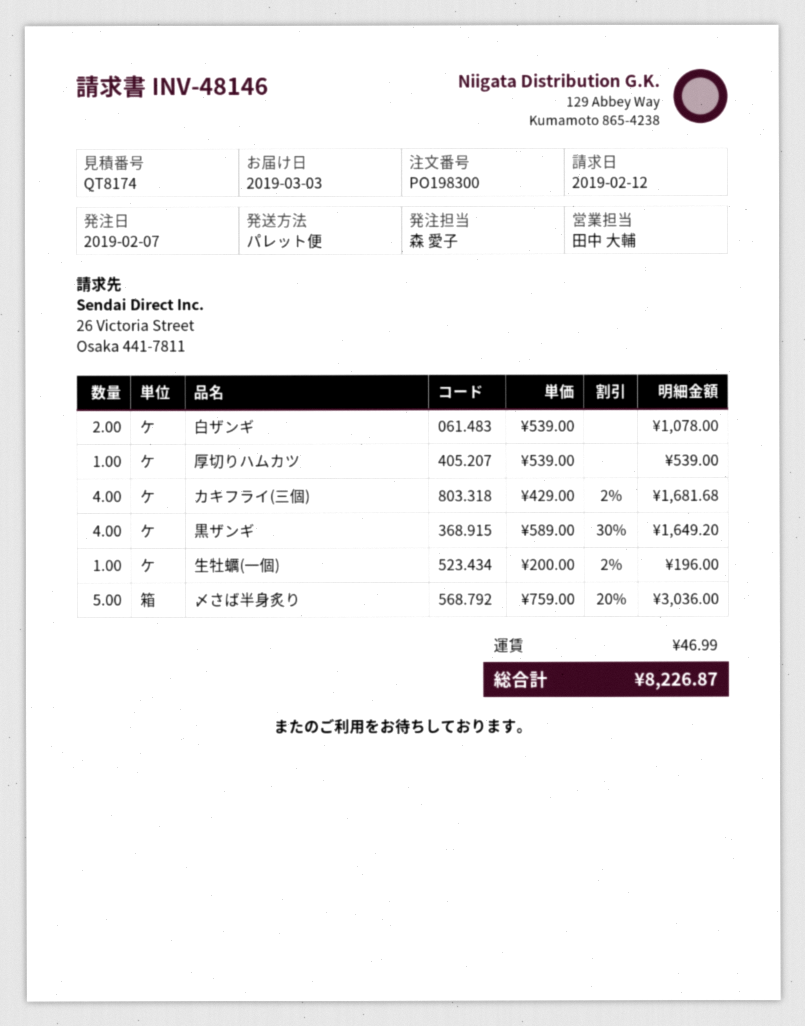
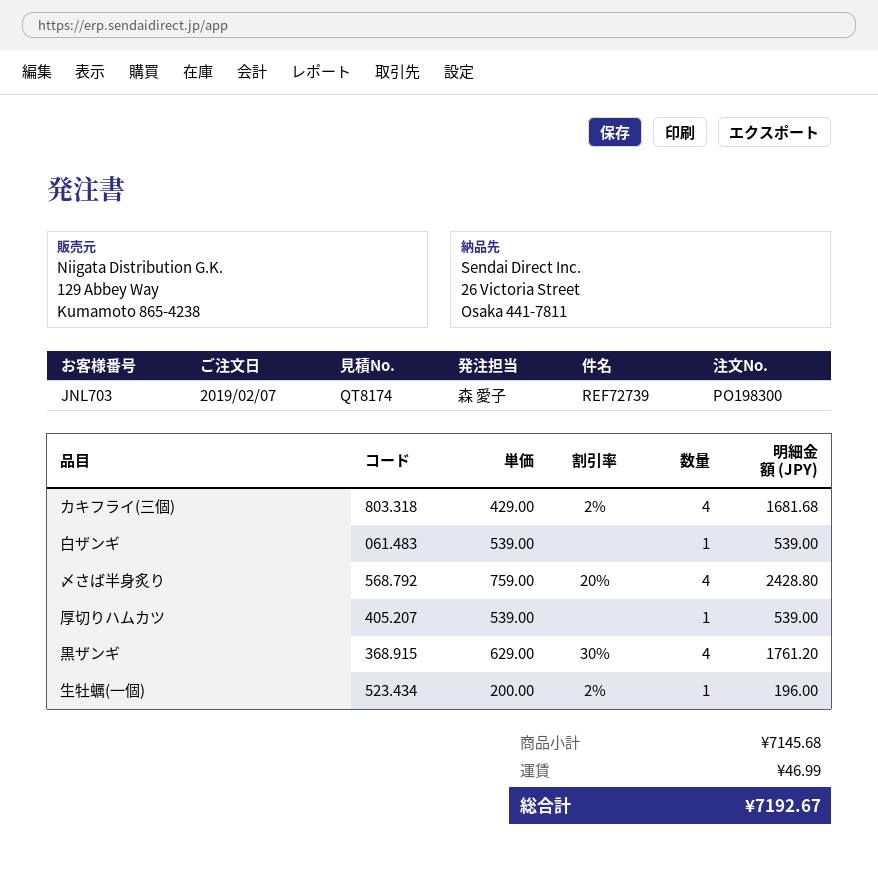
白ザンギ: 2 x 539.00 = 1078.00 -> 1 x 539.00 = 539.00
黒ザンギ: 4 x 589.00 - 30% = 1649.20 -> 4 x 629.00 - 30% = 1761.20
〆さば半身炙り: 5 x 759.00 - 20% = 3036.00 -> 4 x 759.00 - 20% = 2428.80
total: 8226.87 -> 7192.67

